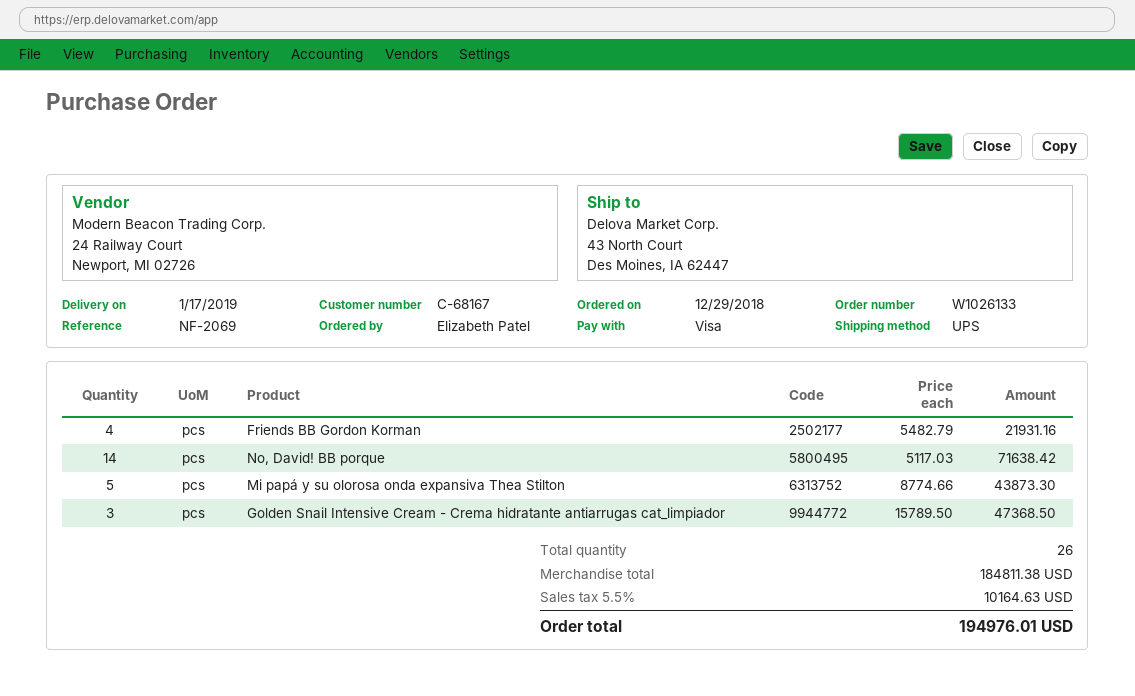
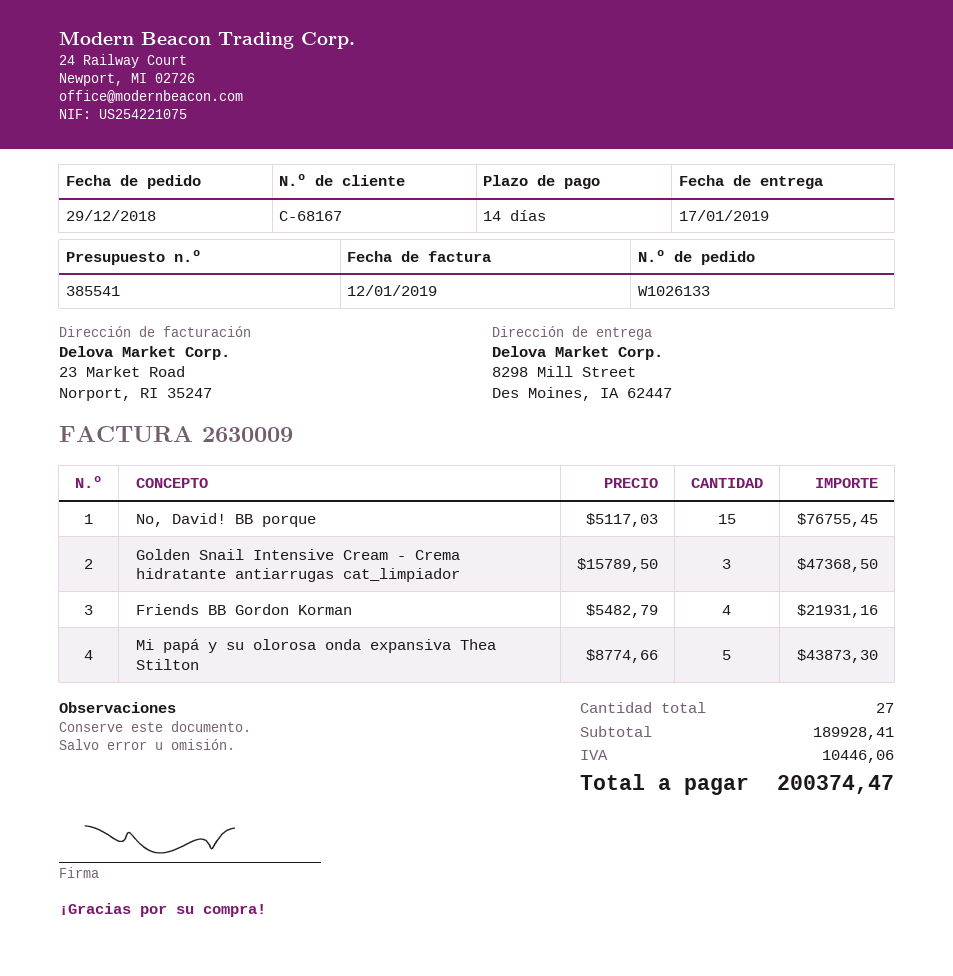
ship to: 43 North Court, Des Moines, IA 62447 -> 8298 Mill Street, Des Moines, IA 62447
No, David! BB porque: 14 x 5117.03 = 71638.42 -> 15 x 5117.03 = 76755.45
total quantity: 26 -> 27
subtotal: 184811.38 -> 189928.41
tax: 10164.63 -> 10446.06
total: 194976.01 -> 200374.47

